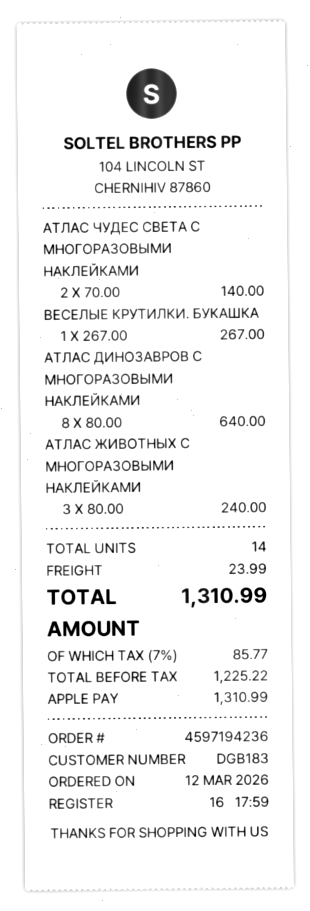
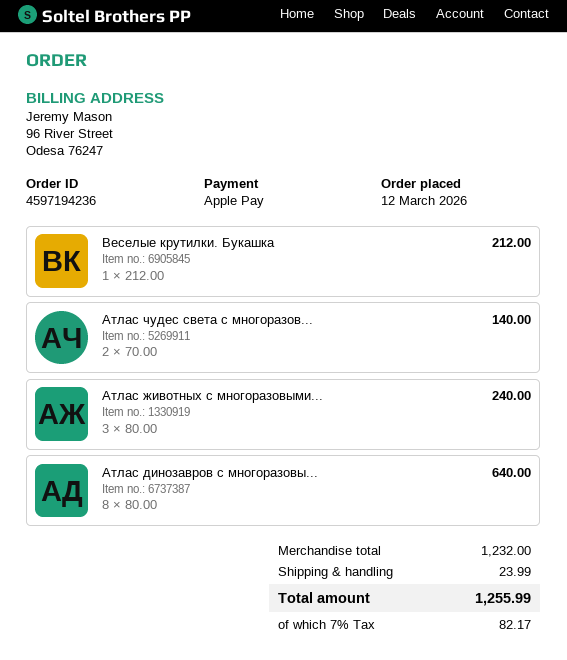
ВЕСЕЛЫЕ КРУТИЛКИ. БУКАШКА: 1 x 267.00 = 267.00 -> 1 x 212.00 = 212.00
tax: 7% = 85.77 -> 7% = 82.17
total: 1310.99 -> 1255.99

